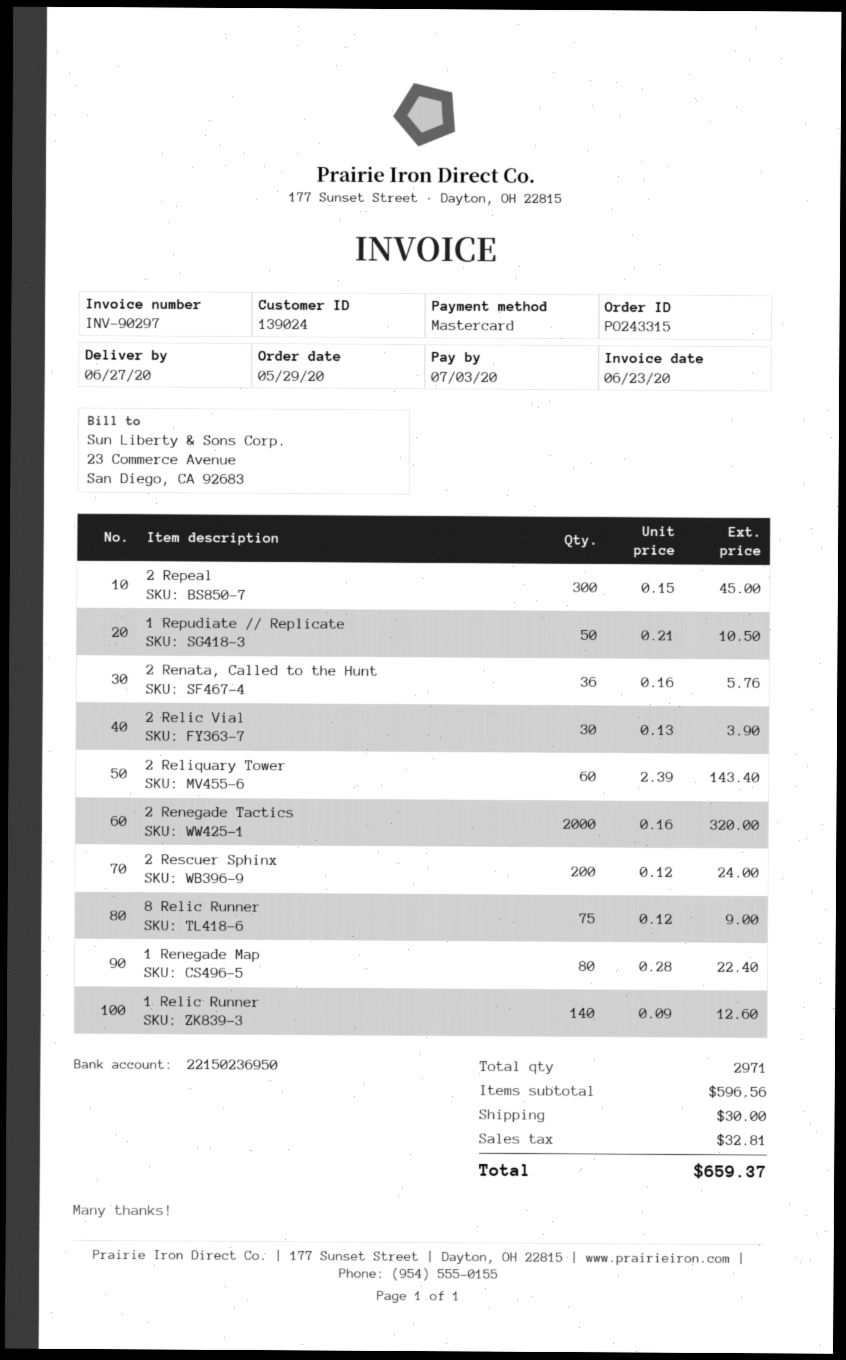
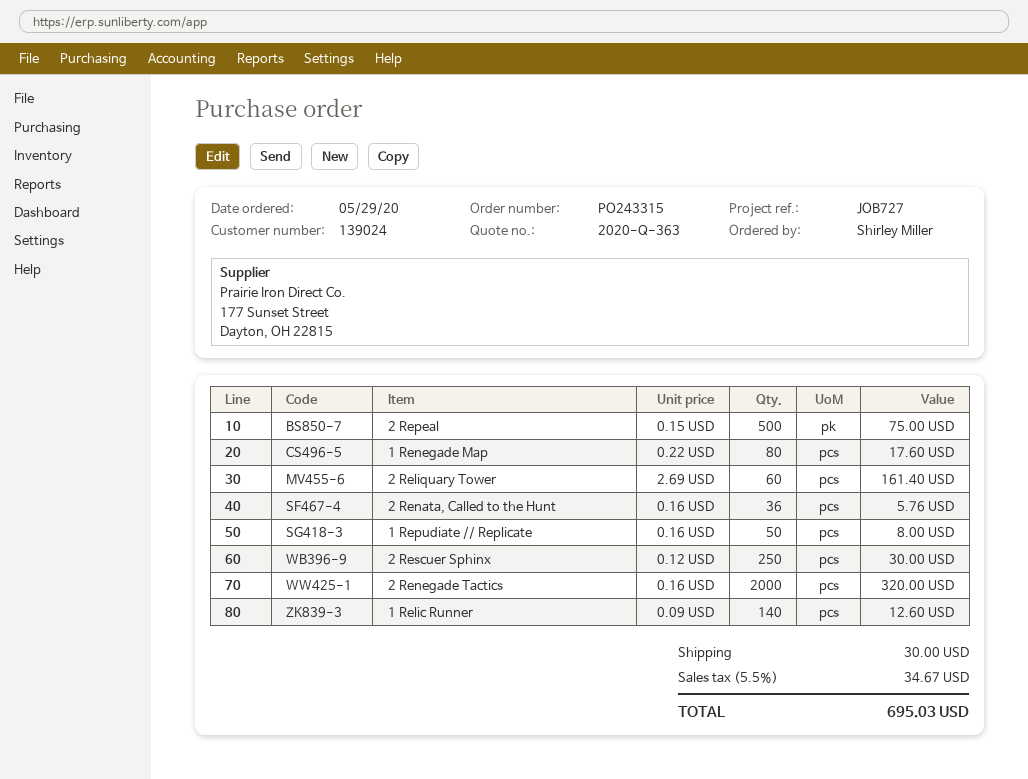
2 Repeal: 300 x 0.15 = 45.00 -> 500 x 0.15 = 75.00
1 Repudiate // Replicate: 50 x 0.21 = 10.50 -> 50 x 0.16 = 8.00
2 Relic Vial: 30 x 0.13 = 3.90 -> none
2 Reliquary Tower: 60 x 2.39 = 143.40 -> 60 x 2.69 = 161.40
2 Rescuer Sphinx: 200 x 0.12 = 24.00 -> 250 x 0.12 = 30.00
8 Relic Runner: 75 x 0.12 = 9.00 -> none
1 Renegade Map: 80 x 0.28 = 22.40 -> 80 x 0.22 = 17.60
tax: 32.81 -> 34.67
total: 659.37 -> 695.03

